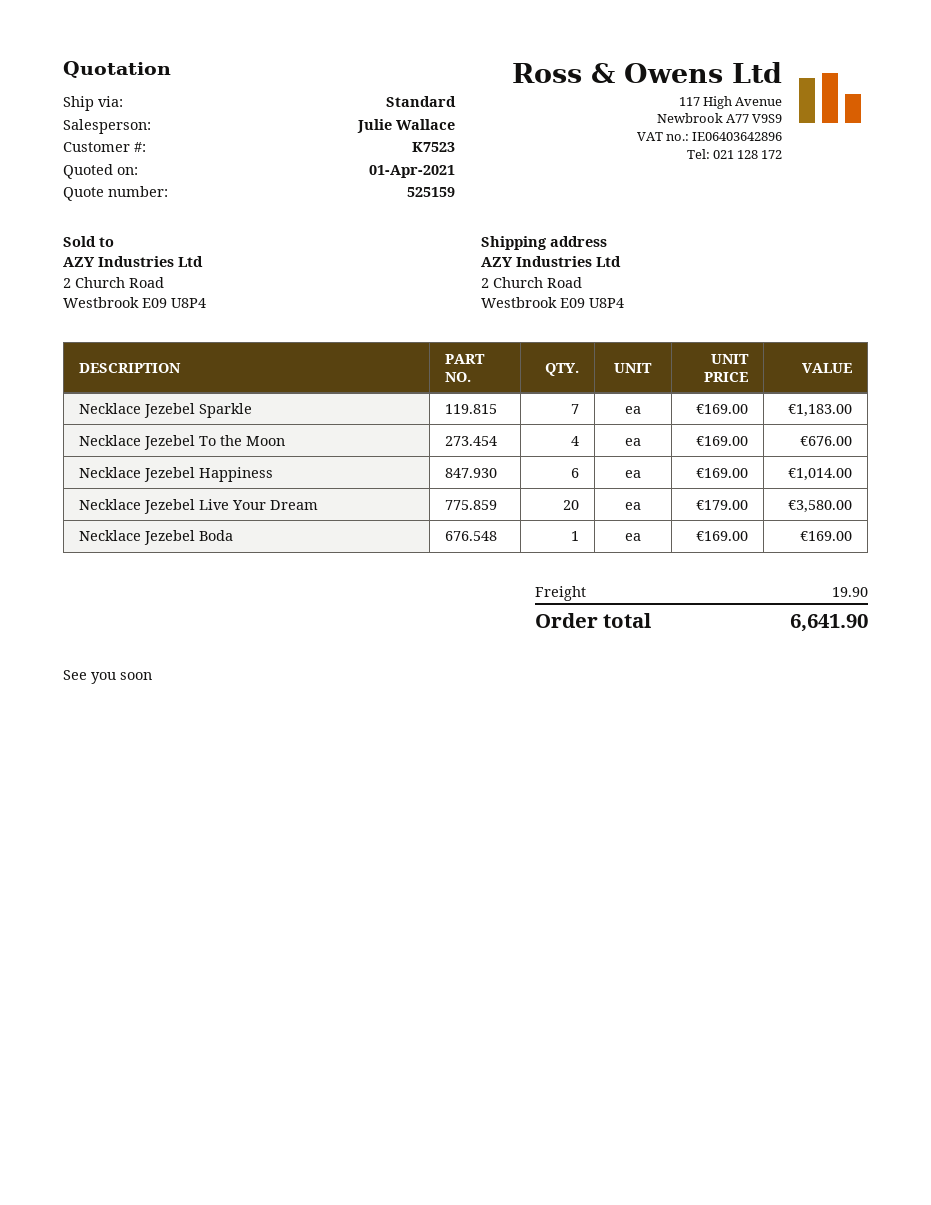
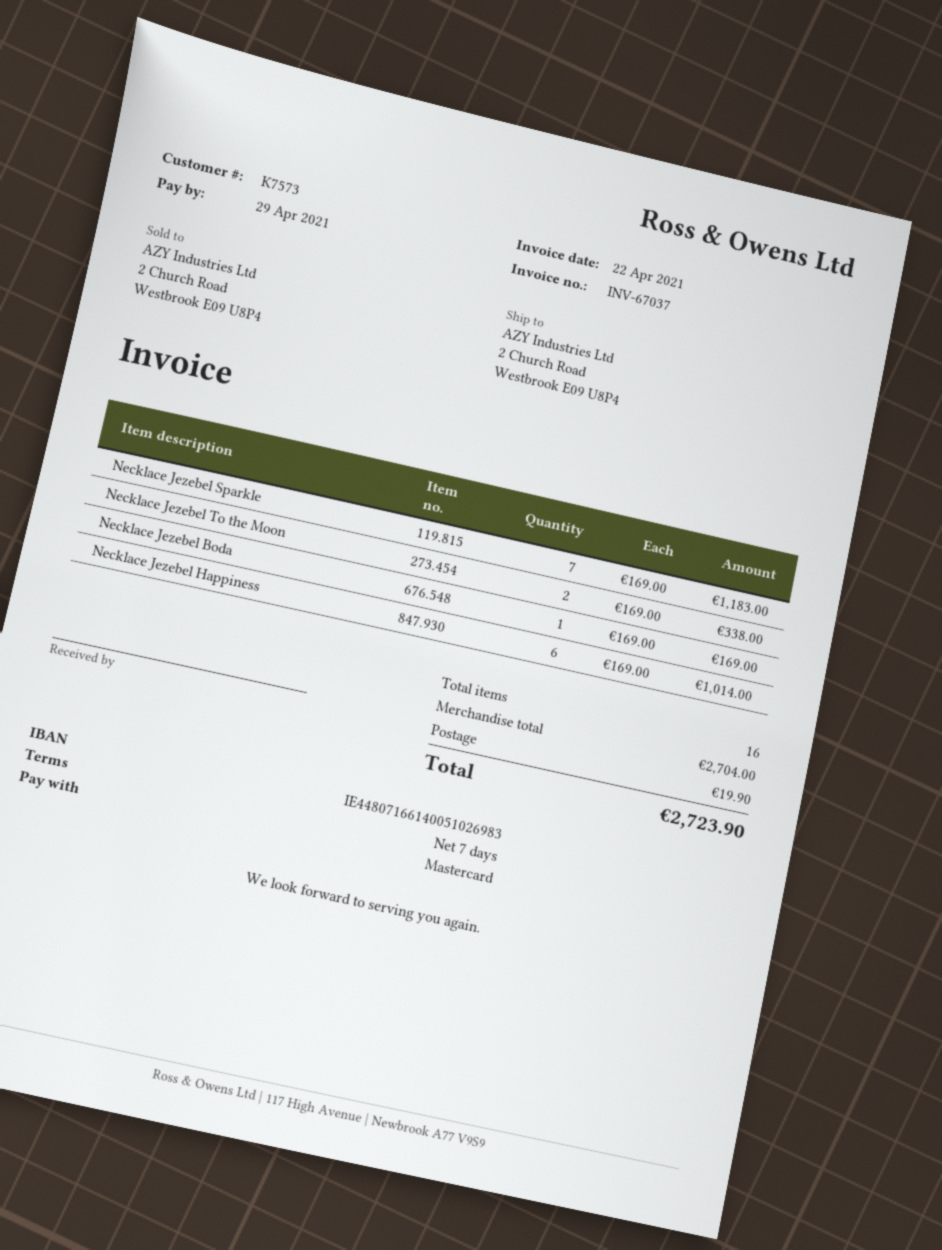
customer number: K7523 -> K7573
Necklace Jezebel To the Moon: 4 x 169.00 = 676.00 -> 2 x 169.00 = 338.00
Necklace Jezebel Live Your Dream: 20 x 179.00 = 3580.00 -> none
total: 6641.90 -> 2723.90

